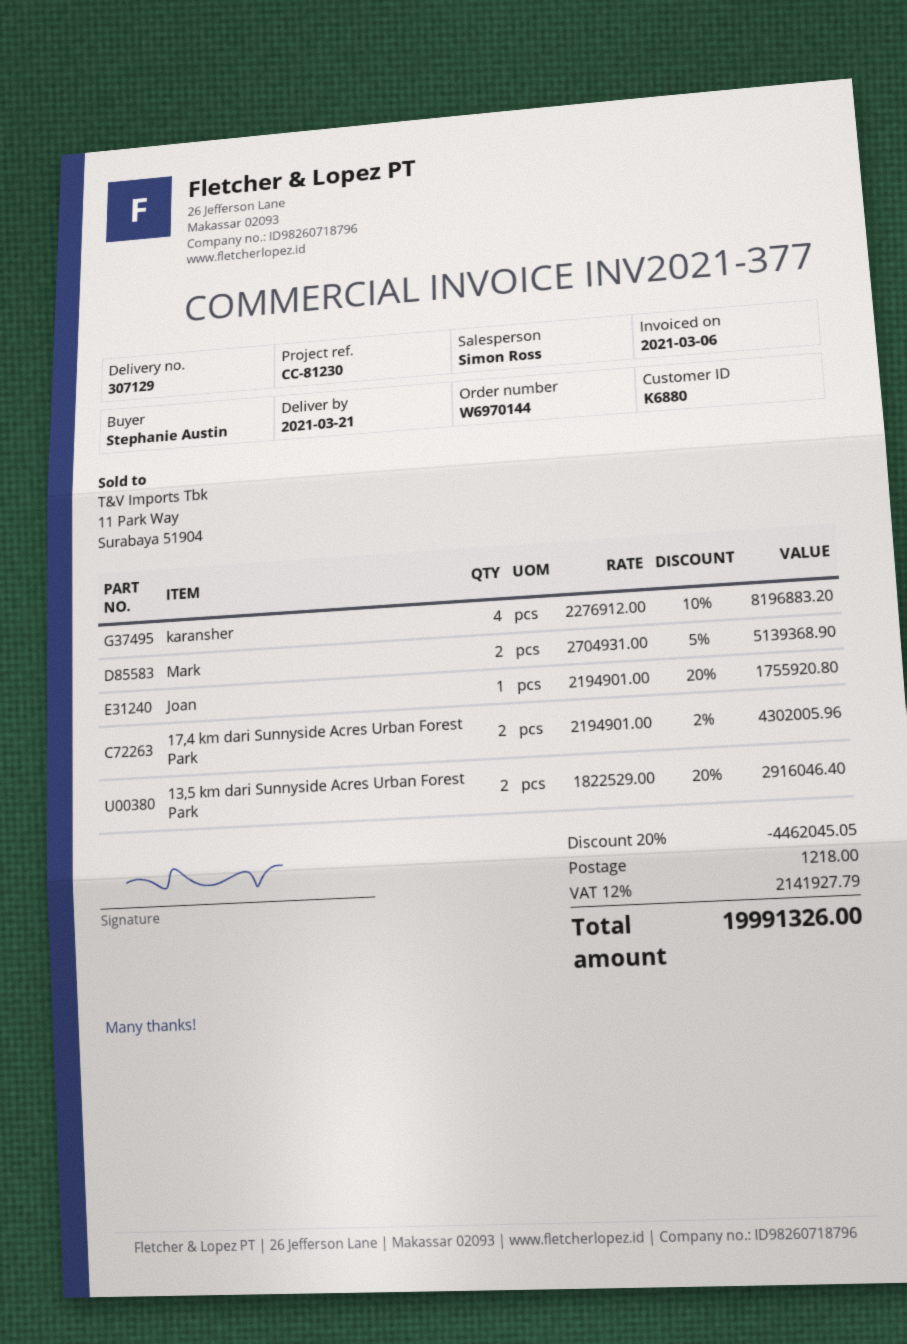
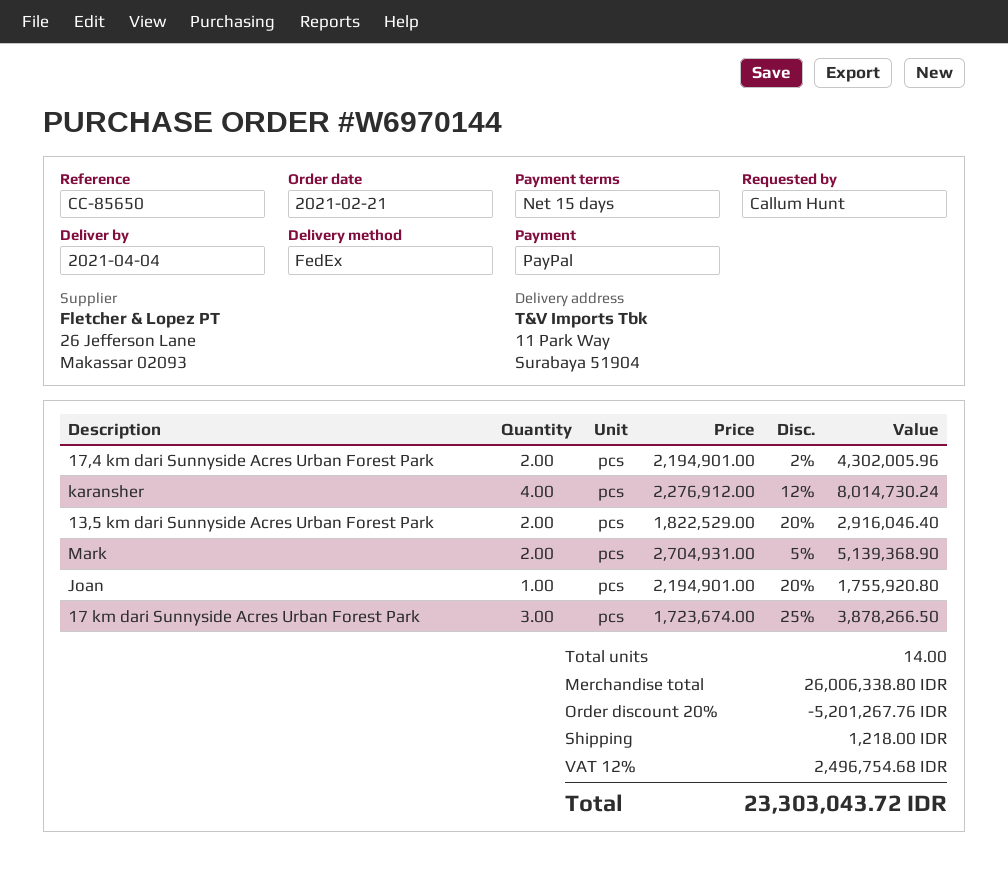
delivery date: 2021-03-21 -> 2021-04-04
reference: CC-81230 -> CC-85650
ordered by: Stephanie Austin -> Callum Hunt
karansher: 4 x 2276912.00 - 10% = 8196883.20 -> 4 x 2276912.00 - 12% = 8014730.24
17 km dari Sunnyside Acres Urban Forest Park: none -> 3 x 1723674.00 - 25% = 3878266.50
discount: 20% = 4462045.05 -> 20% = 5201267.76
tax: 12% = 2141927.79 -> 12% = 2496754.68
total: 19991326.00 -> 23303043.72

